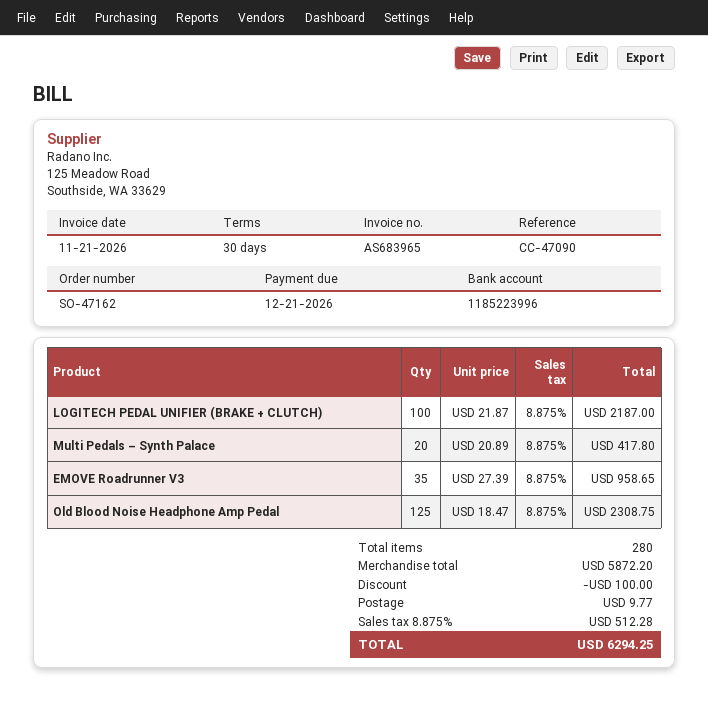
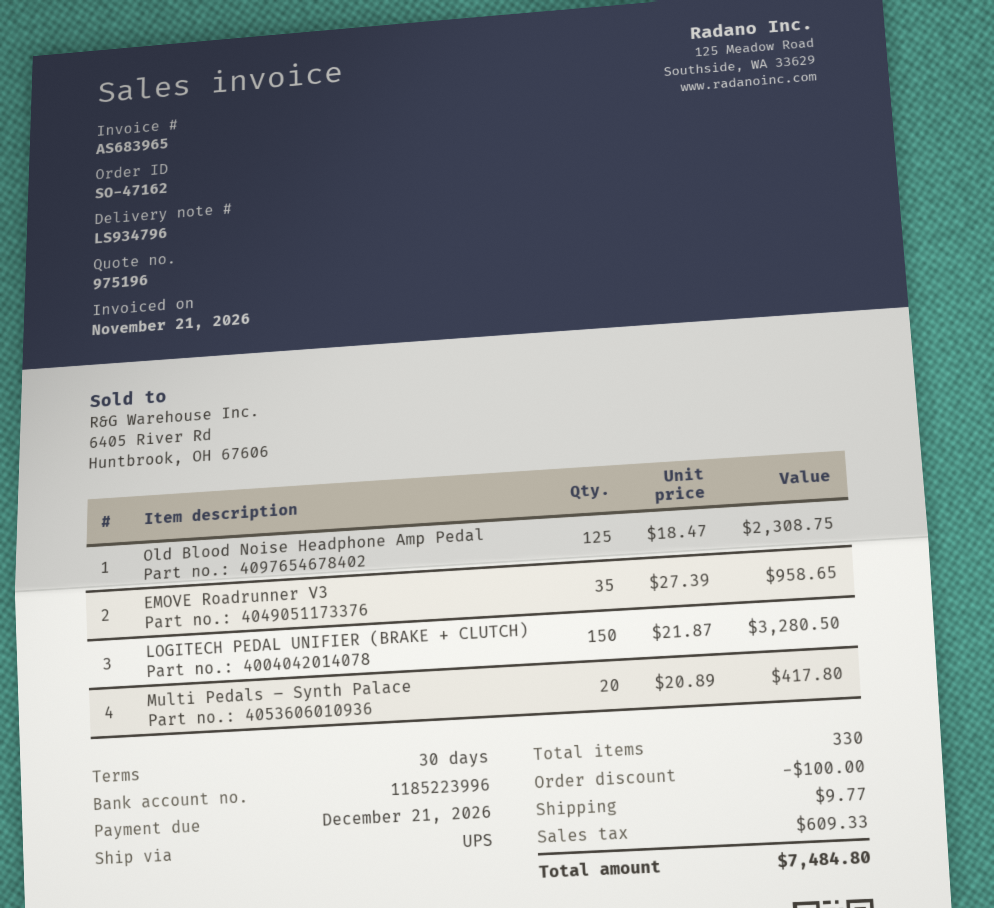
LOGITECH PEDAL UNIFIER (BRAKE + CLUTCH): 100 x 21.87 = 2187.00 -> 150 x 21.87 = 3280.50
total quantity: 280 -> 330
tax: 512.28 -> 609.33
total: 6294.25 -> 7484.80

